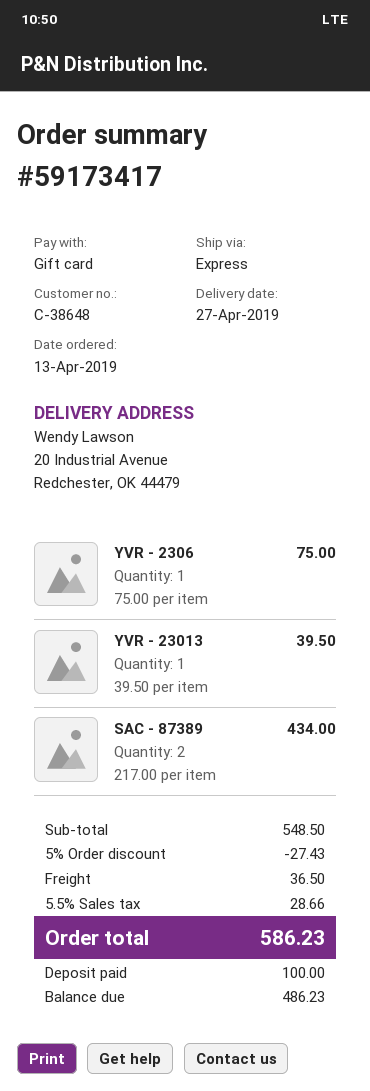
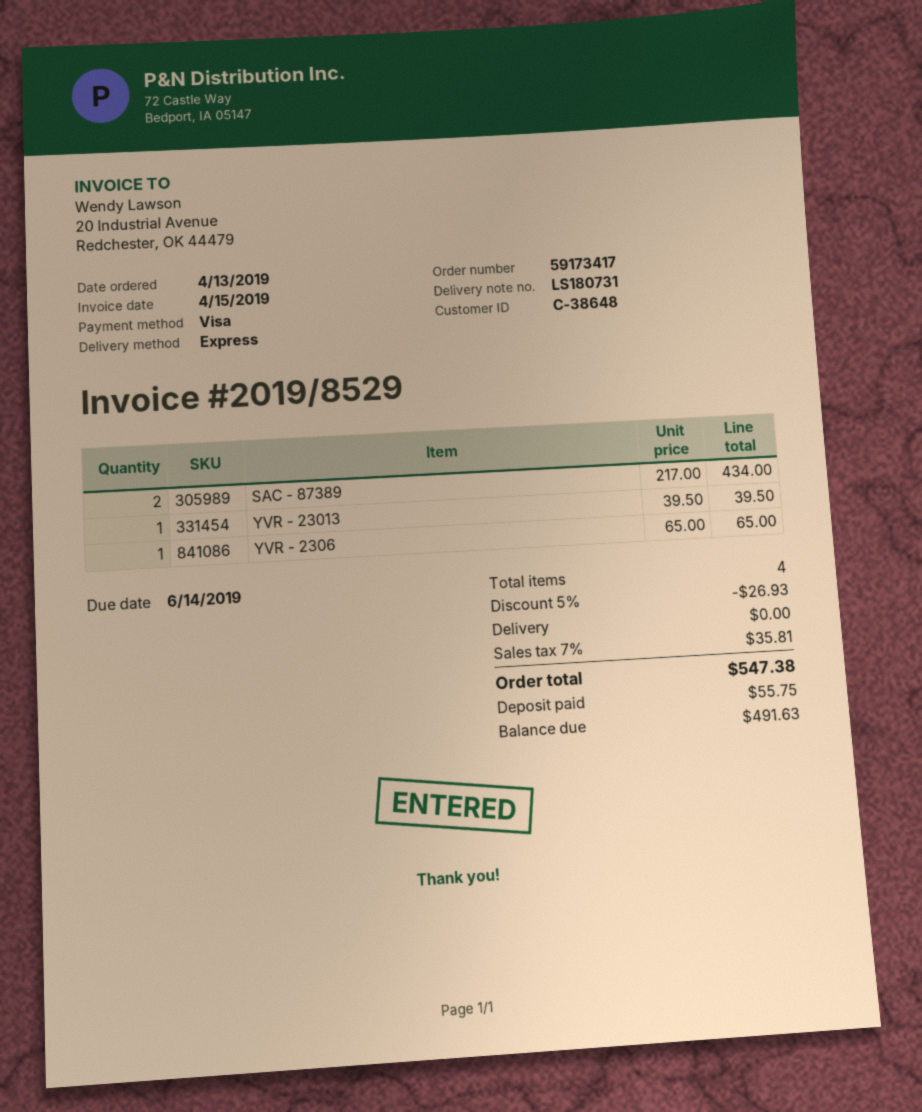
payment method: gift card -> Visa
YVR - 2306: 1 x 75.00 = 75.00 -> 1 x 65.00 = 65.00
discount: 5% = 27.43 -> 5% = 26.93
shipping: 36.50 -> 0.00
tax: 5.5% = 28.66 -> 7% = 35.81
total: 586.23 -> 547.38
deposit: 100.00 -> 55.75
balance: 486.23 -> 491.63

